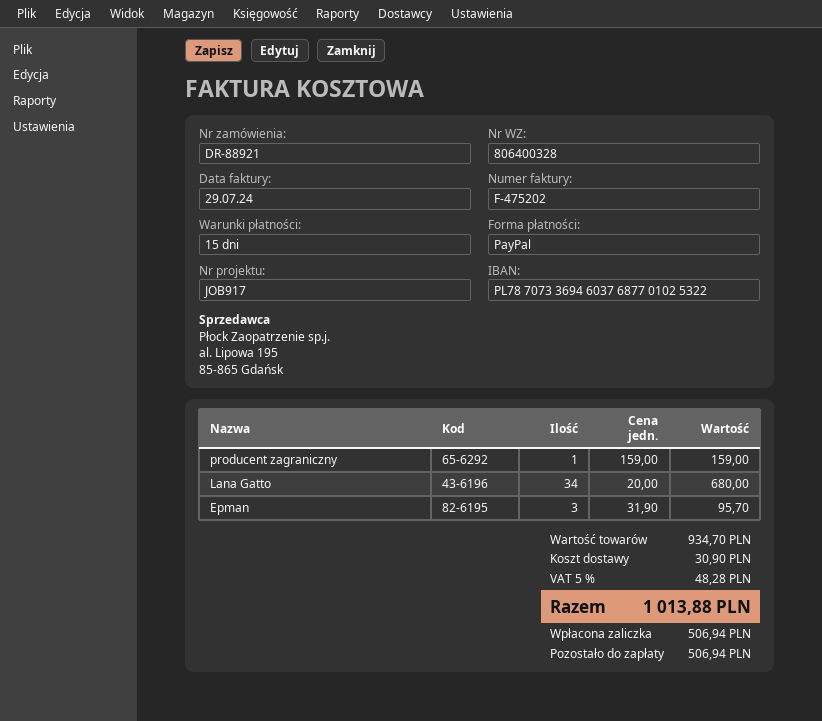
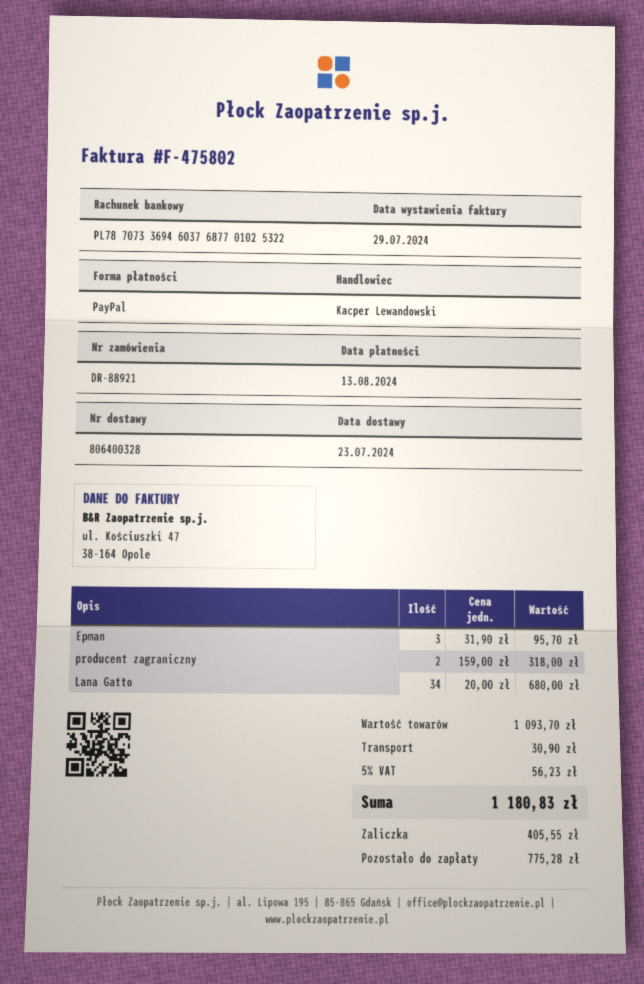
invoice number: F-475202 -> F-475802
producent zagraniczny: 1 x 159.00 = 159.00 -> 2 x 159.00 = 318.00
subtotal: 934.70 -> 1093.70
tax: 5% = 48.28 -> 5% = 56.23
total: 1013.88 -> 1180.83
deposit: 506.94 -> 405.55
balance: 506.94 -> 775.28

